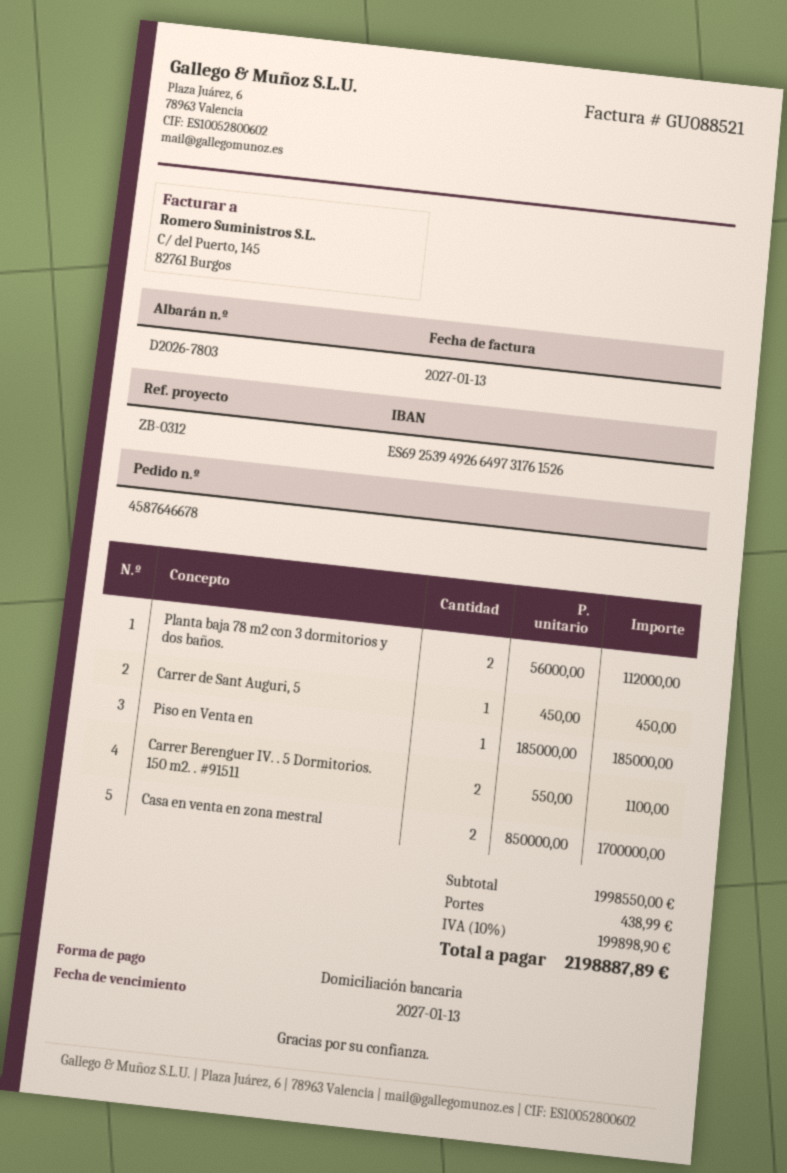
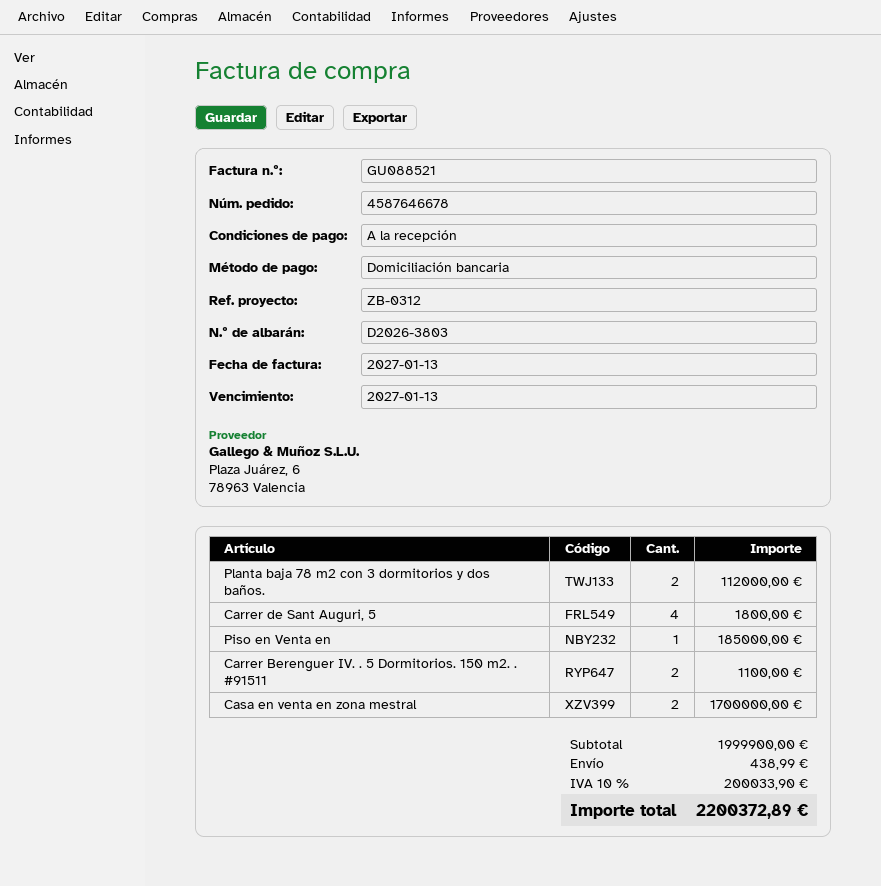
delivery note number: D2026-7803 -> D2026-3803
Carrer de Sant Auguri, 5: 1 for 450.00 -> 4 for 1800.00
subtotal: 1998550.00 -> 1999900.00
tax: 10% = 199898.90 -> 10% = 200033.90
total: 2198887.89 -> 2200372.89

